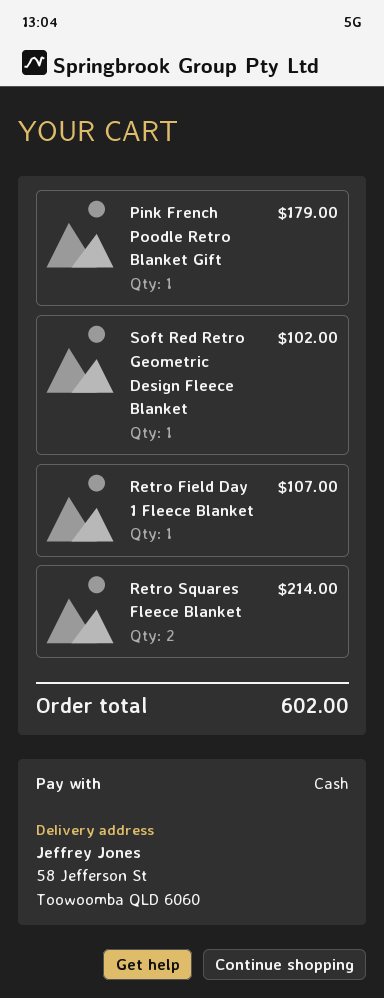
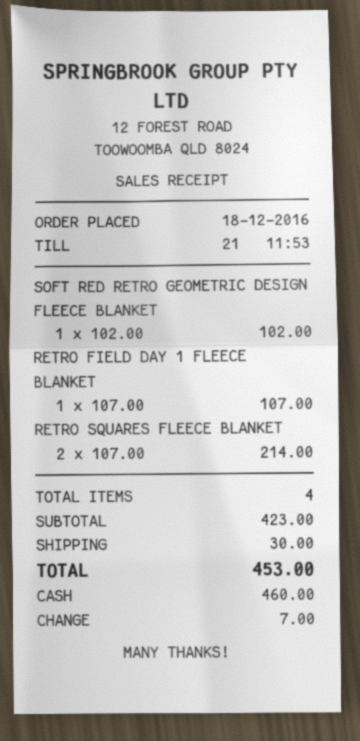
Pink French Poodle Retro Blanket Gift: 1 for 179.00 -> none
shipping: none -> 30.00
total: 602.00 -> 453.00

